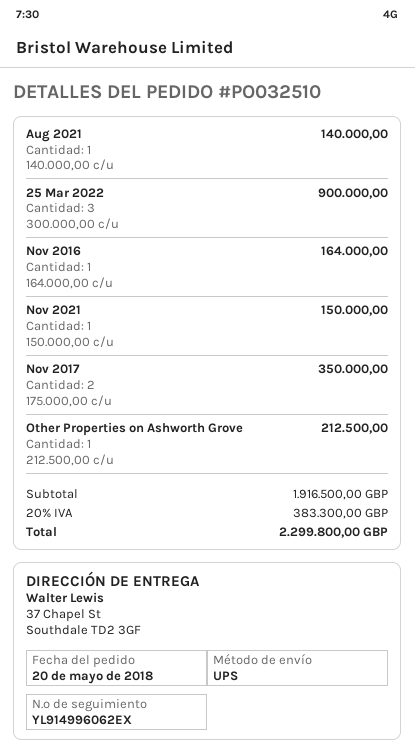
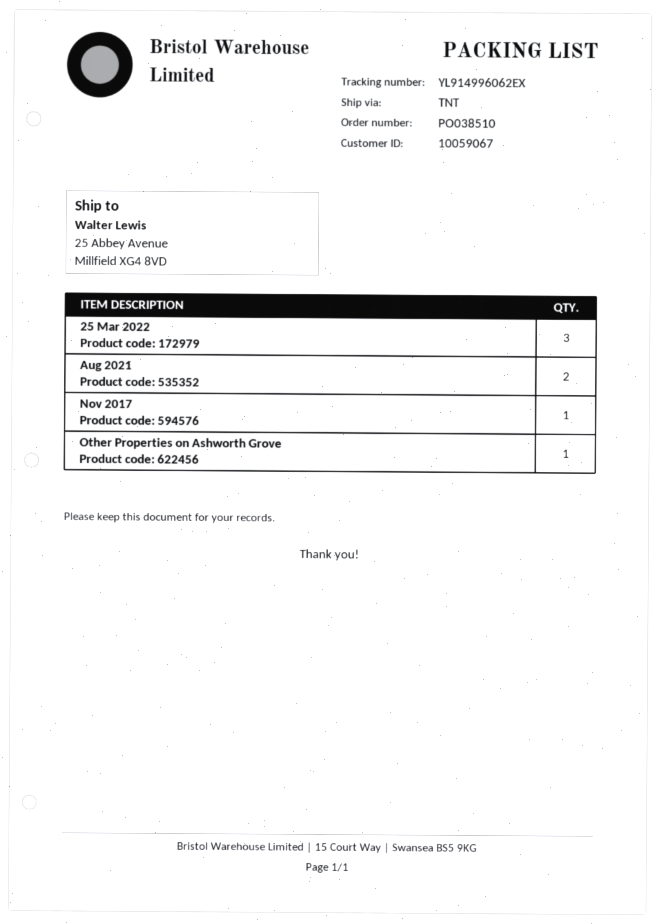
order number: PO032510 -> PO038510
shipping method: UPS -> TNT
ship to: 37 Chapel St, Southdale TD2 3GF -> 25 Abbey Avenue, Millfield XG4 8VD
Aug 2021: 1 -> 2
Nov 2016: 1 -> none
Nov 2021: 1 -> none
Nov 2017: 2 -> 1

